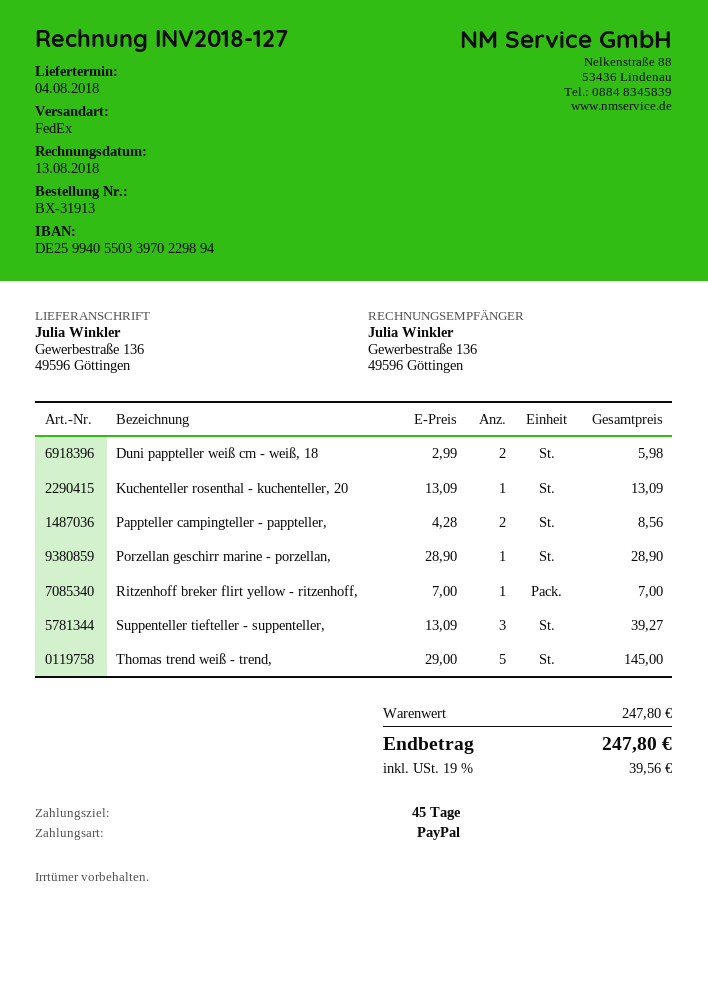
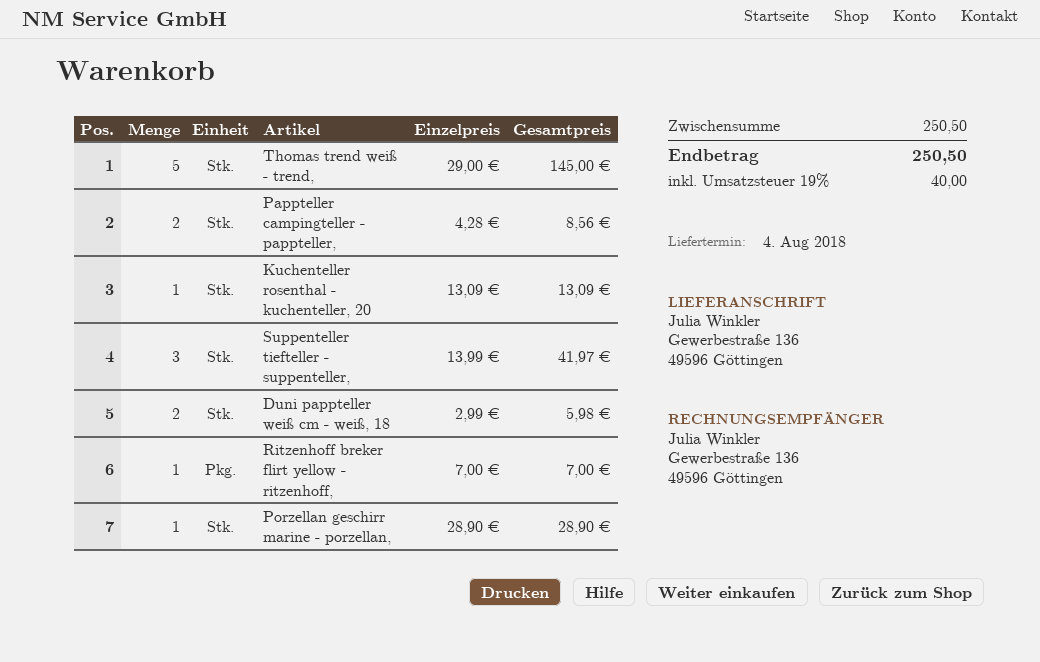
Suppenteller tiefteller - suppenteller,: 3 x 13.09 = 39.27 -> 3 x 13.99 = 41.97
subtotal: 247.80 -> 250.50
tax: 19% = 39.56 -> 19% = 40.00
total: 247.80 -> 250.50

